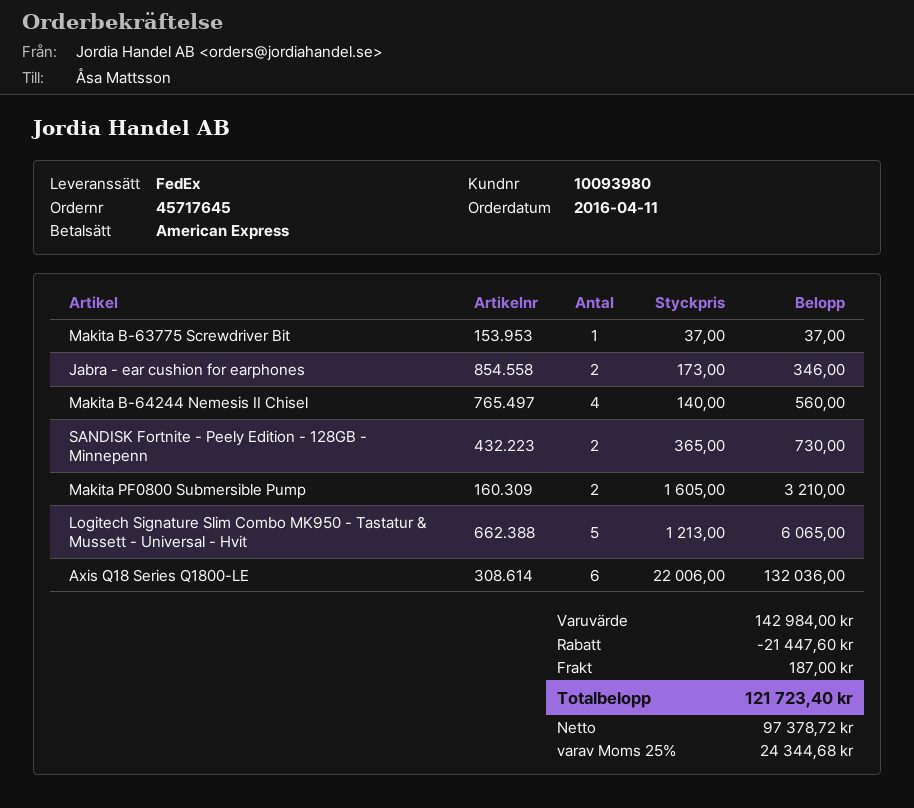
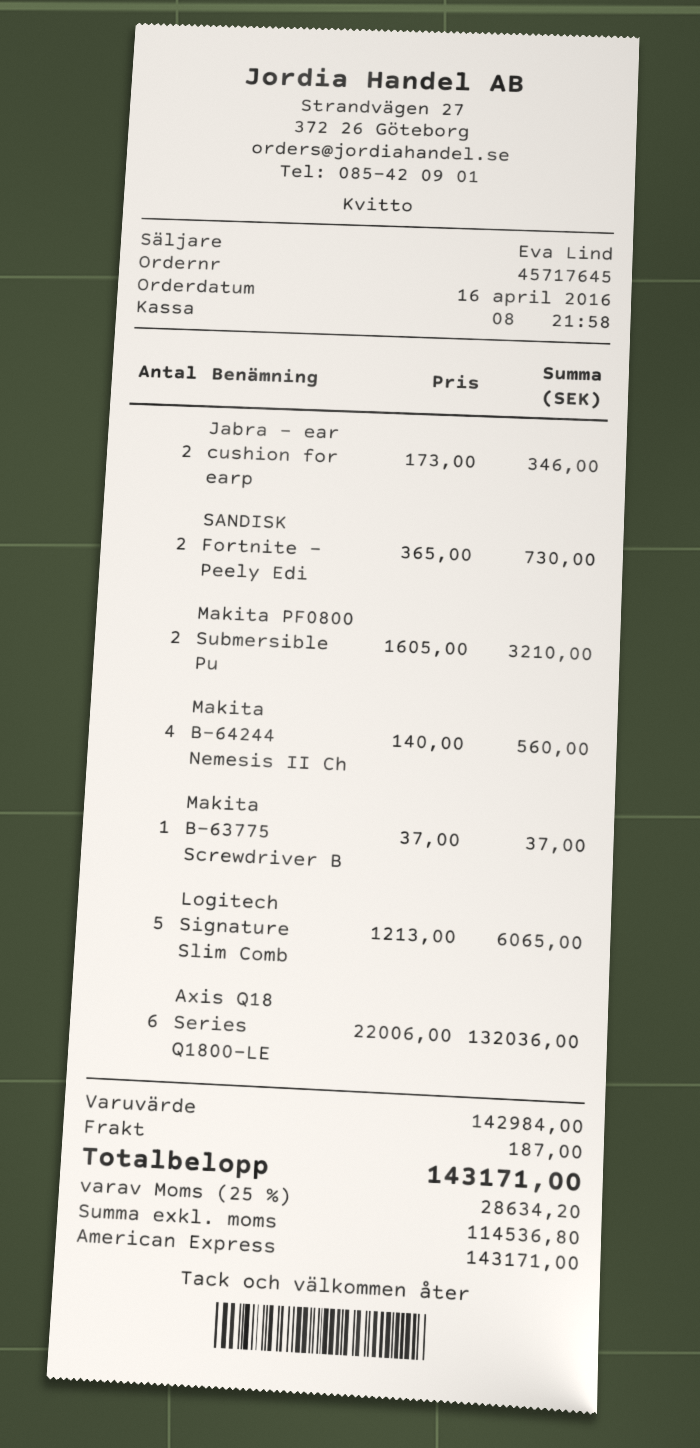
order date: 2016-04-11 -> 2016-04-16
discount: 21447.60 -> none
net: 97378.72 -> 114536.80
tax: 25% = 24344.68 -> 25% = 28634.20
total: 121723.40 -> 143171.00

